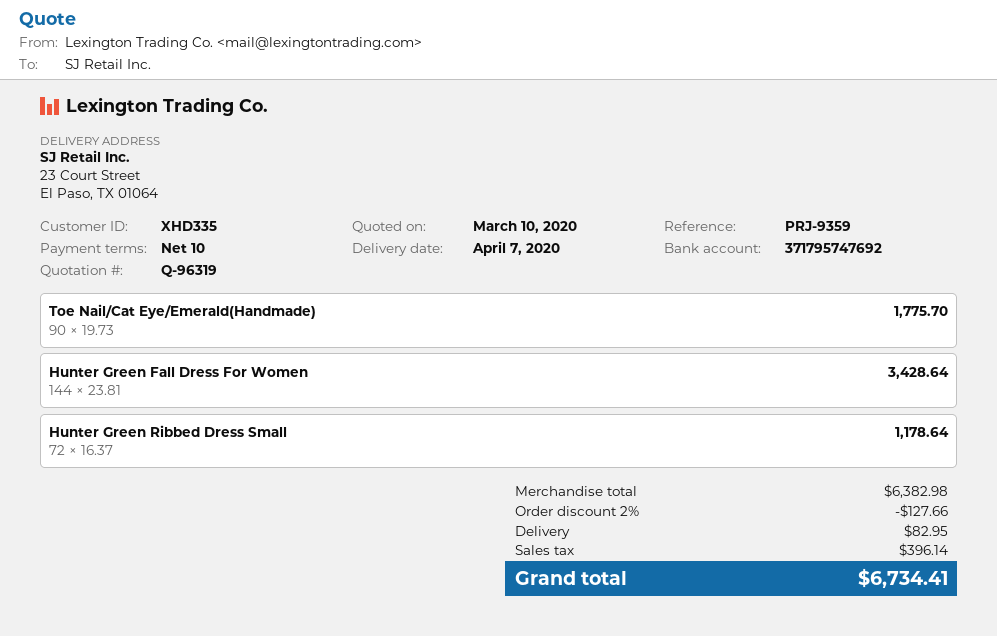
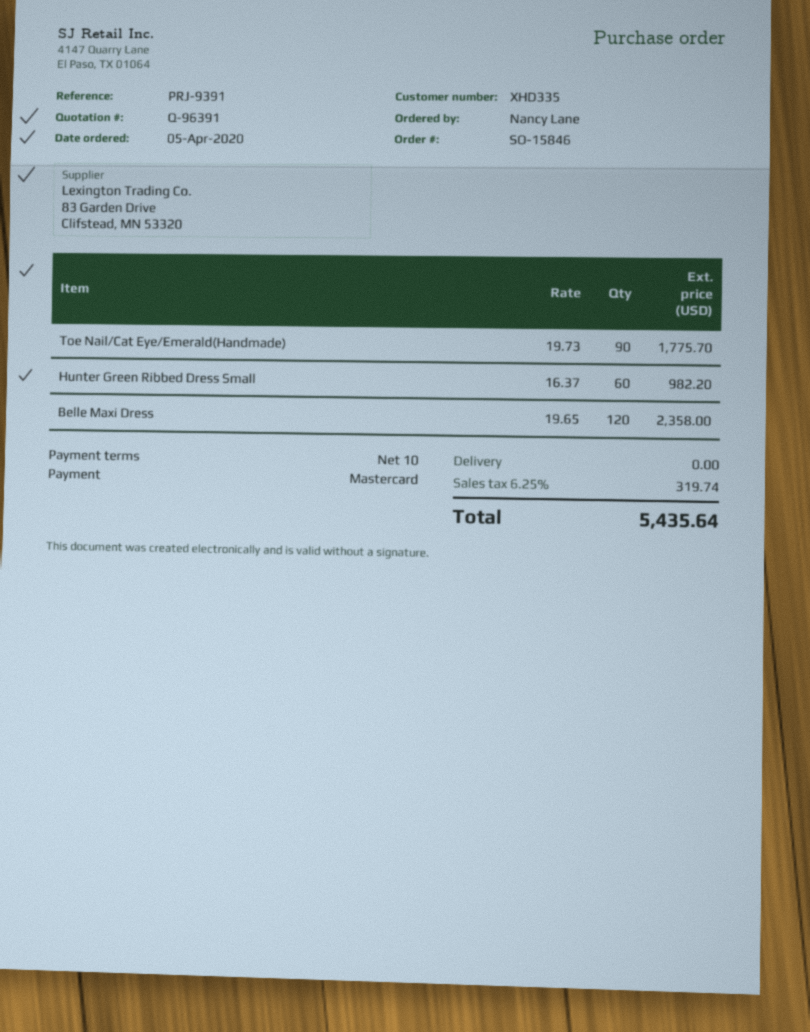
quote number: Q-96319 -> Q-96391
reference: PRJ-9359 -> PRJ-9391
Hunter Green Fall Dress For Women: 144 x 23.81 = 3428.64 -> none
Hunter Green Ribbed Dress Small: 72 x 16.37 = 1178.64 -> 60 x 16.37 = 982.20
Belle Maxi Dress: none -> 120 x 19.65 = 2358.00
discount: 2% = 127.66 -> none
shipping: 82.95 -> 0.00
tax: 396.14 -> 319.74
total: 6734.41 -> 5435.64

